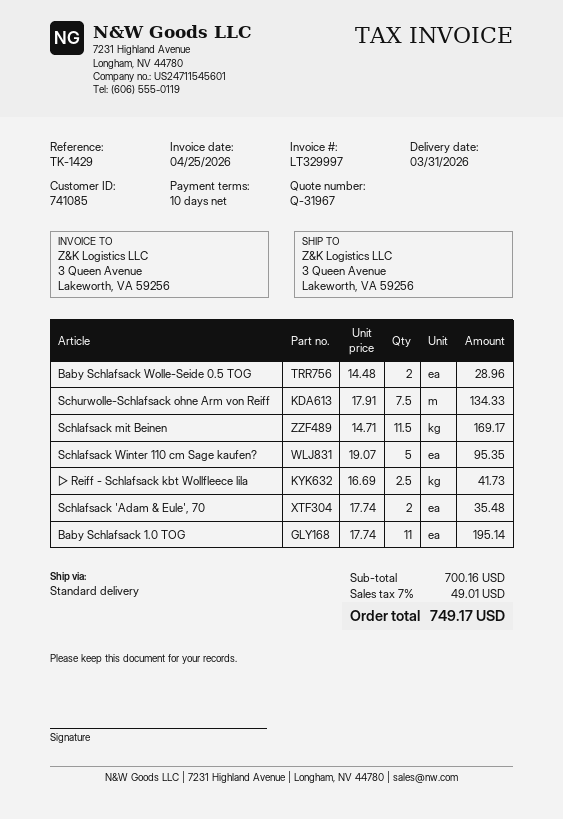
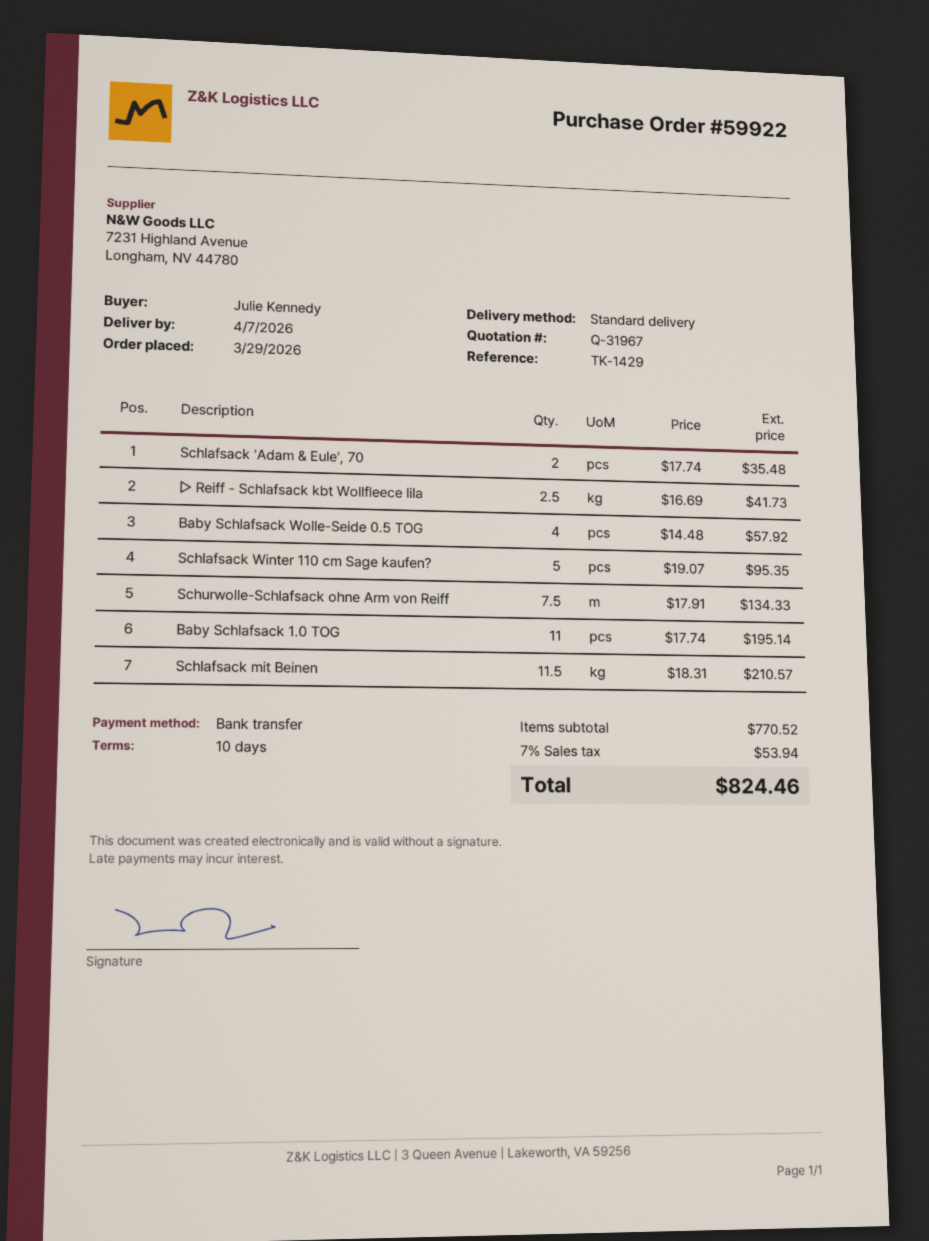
delivery date: 2026-03-31 -> 2026-04-07
Baby Schlafsack Wolle-Seide 0.5 TOG: 2 x 14.48 = 28.96 -> 4 x 14.48 = 57.92
Schlafsack mit Beinen: 11.5 x 14.71 = 169.17 -> 11.5 x 18.31 = 210.57
subtotal: 700.16 -> 770.52
tax: 7% = 49.01 -> 7% = 53.94
total: 749.17 -> 824.46

